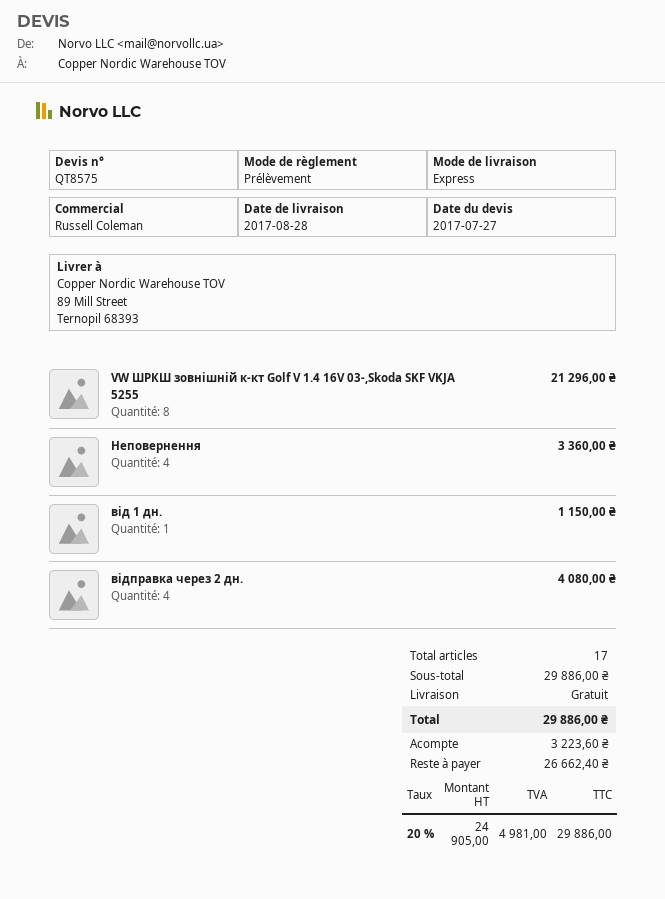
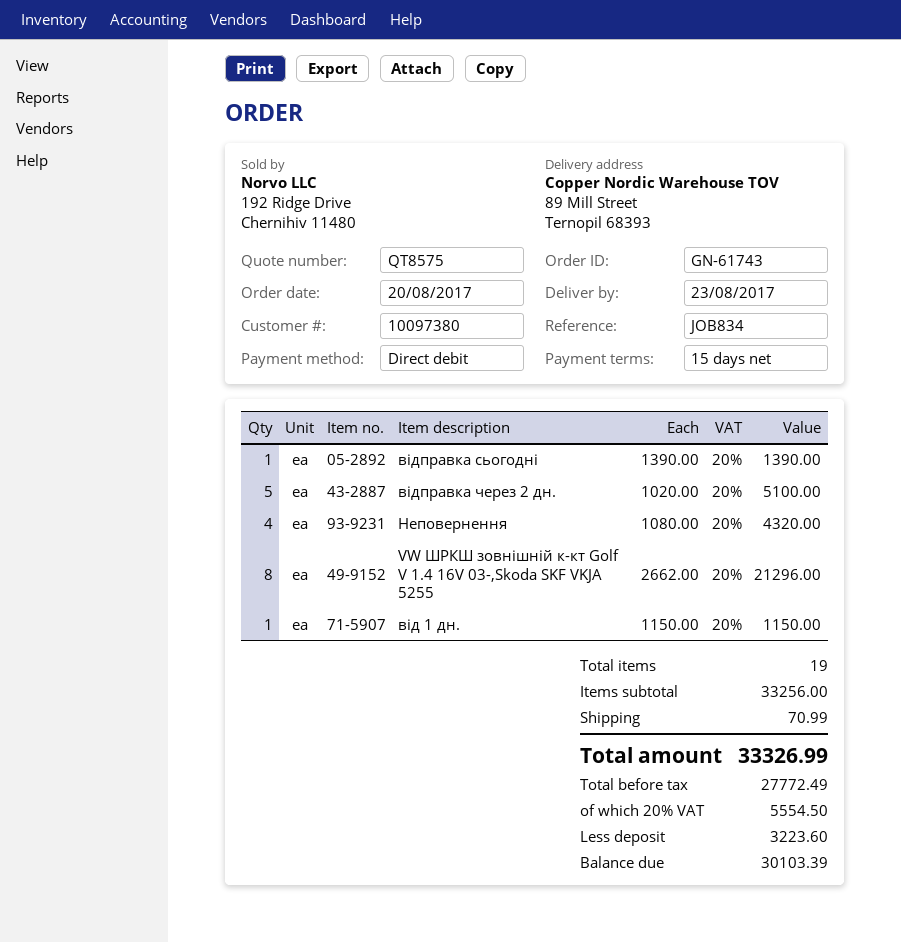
delivery date: 2017-08-28 -> 2017-08-23
Неповернення: 4 for 3360.00 -> 4 for 4320.00
відправка через 2 дн.: 4 for 4080.00 -> 5 for 5100.00
відправка сьогодні: none -> 1 for 1390.00
total quantity: 17 -> 19
subtotal: 29886.00 -> 33256.00
shipping: 0.00 -> 70.99
net: 24905.00 -> 27772.49
tax: 20% = 4981.00 -> 20% = 5554.50
total: 29886.00 -> 33326.99
balance: 26662.40 -> 30103.39

